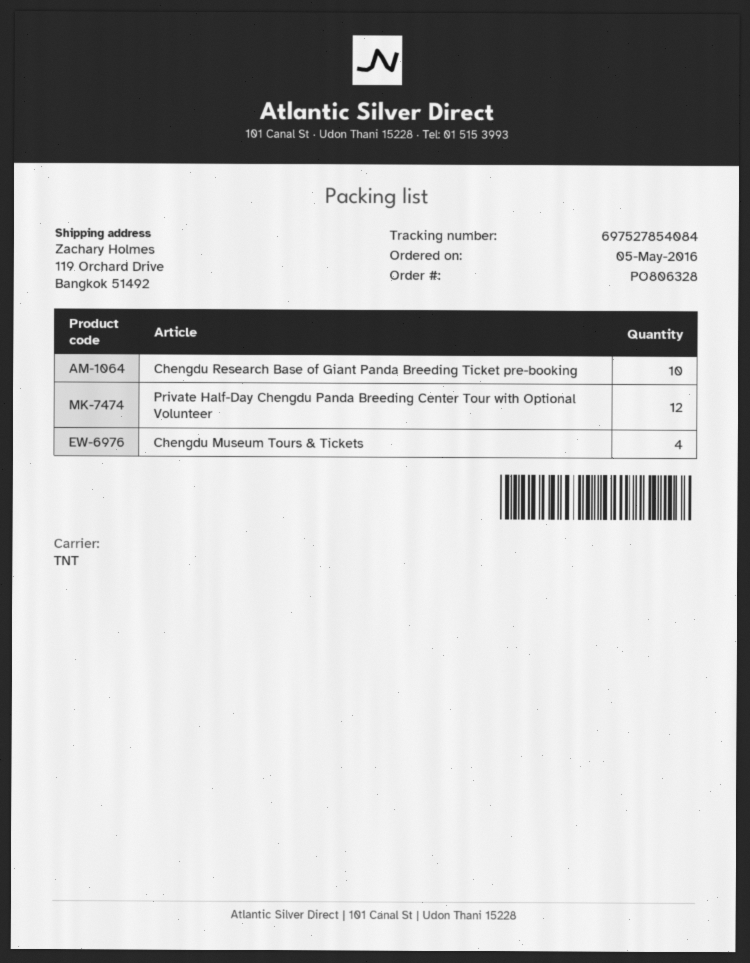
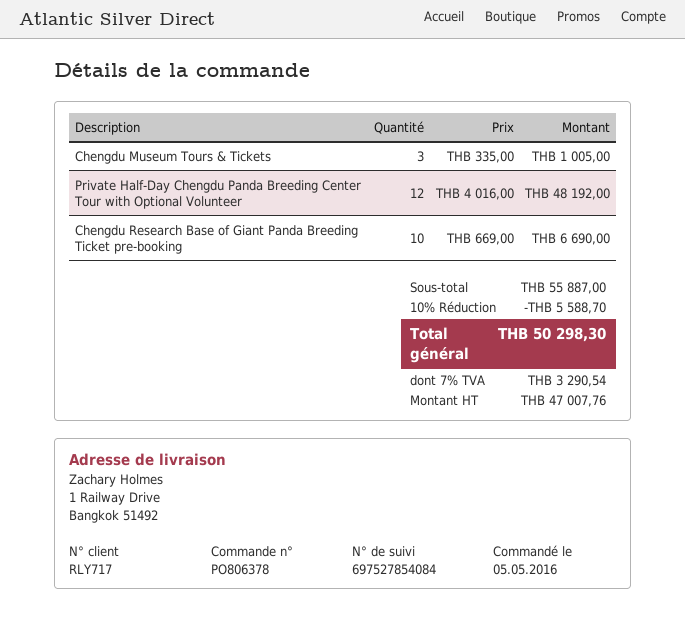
order number: PO806328 -> PO806378
ship to: 119 Orchard Drive, Bangkok 51492 -> 1 Railway Drive, Bangkok 51492
Chengdu Museum Tours & Tickets: 4 -> 3

